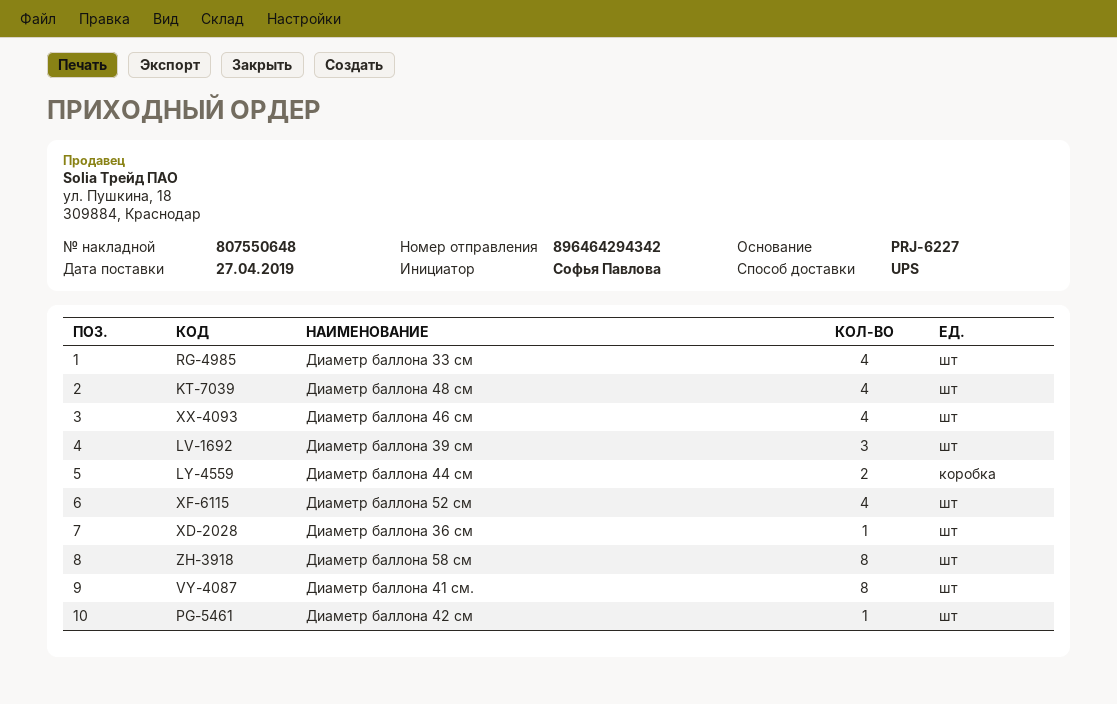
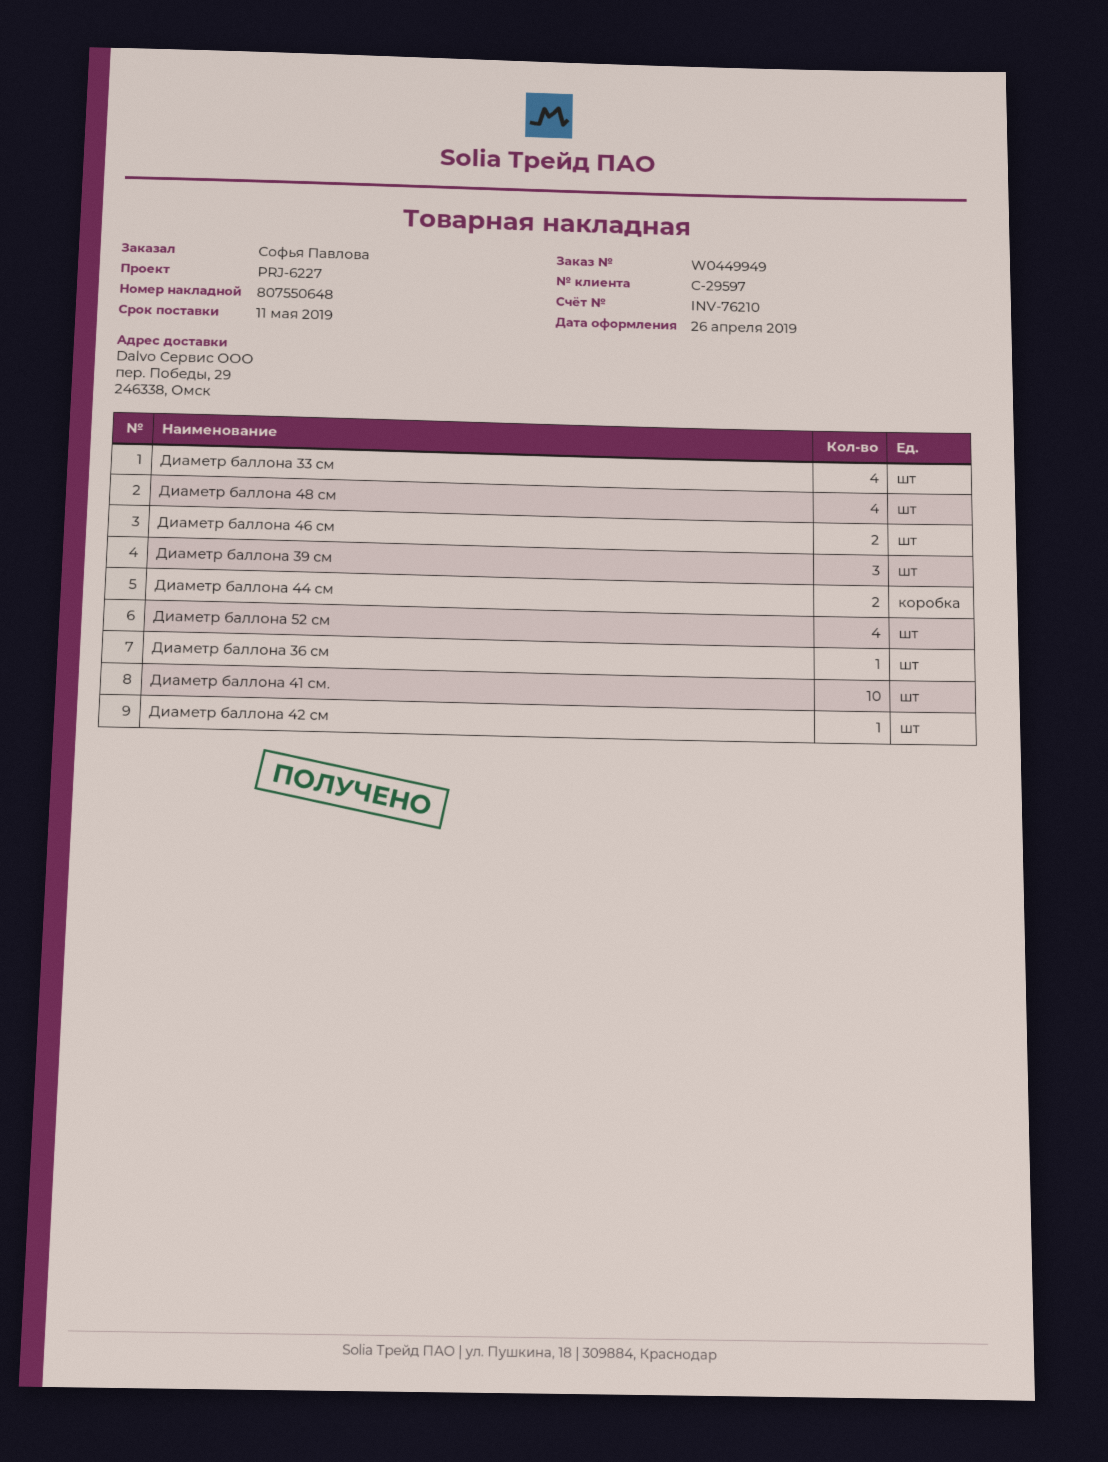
delivery date: 2019-04-27 -> 2019-05-11
Диаметр баллона 46 см: 4 -> 2
Диаметр баллона 58 см: 8 -> none
Диаметр баллона 41 см.: 8 -> 10

